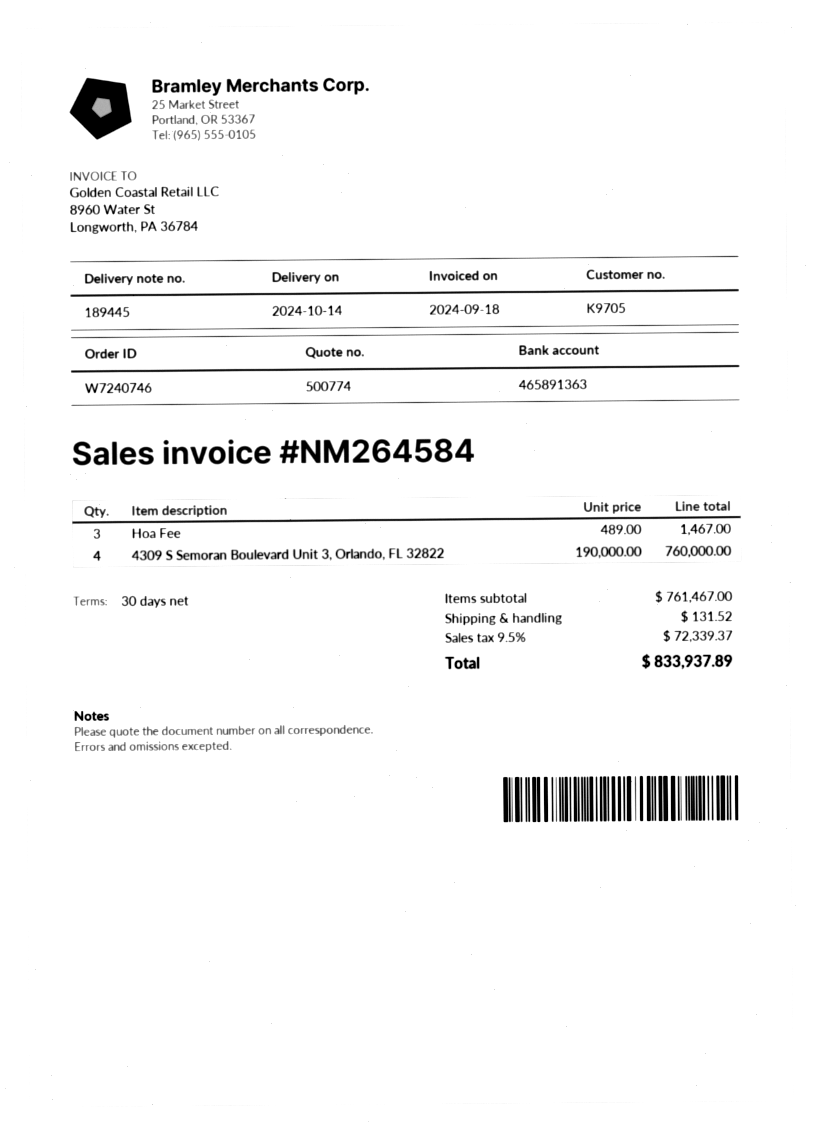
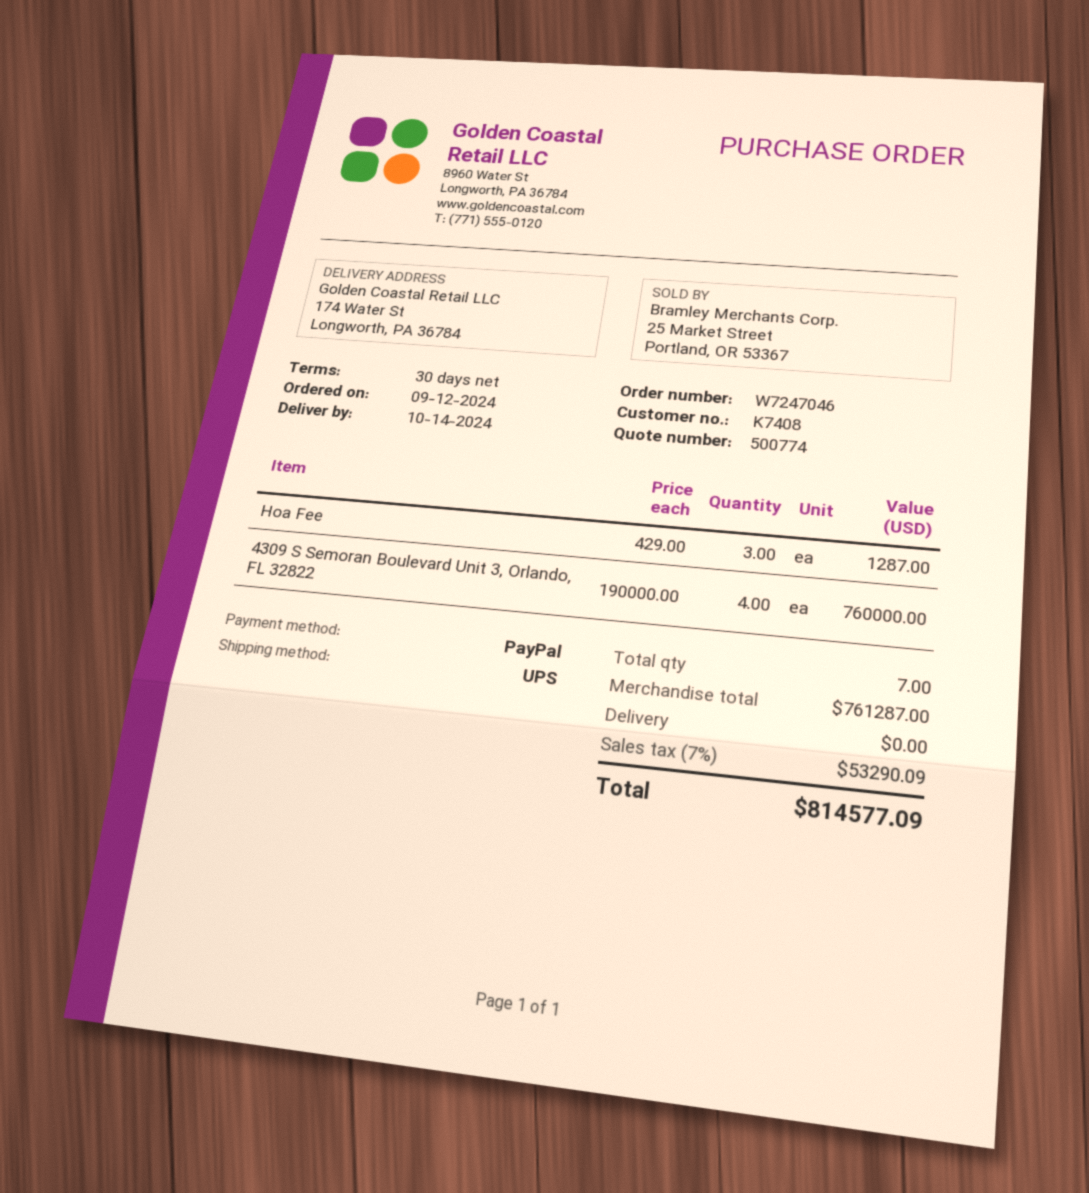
order number: W7240746 -> W7247046
customer number: K9705 -> K7408
Hoa Fee: 3 x 489.00 = 1467.00 -> 3 x 429.00 = 1287.00
subtotal: 761467.00 -> 761287.00
shipping: 131.52 -> 0.00
tax: 9.5% = 72339.37 -> 7% = 53290.09
total: 833937.89 -> 814577.09

